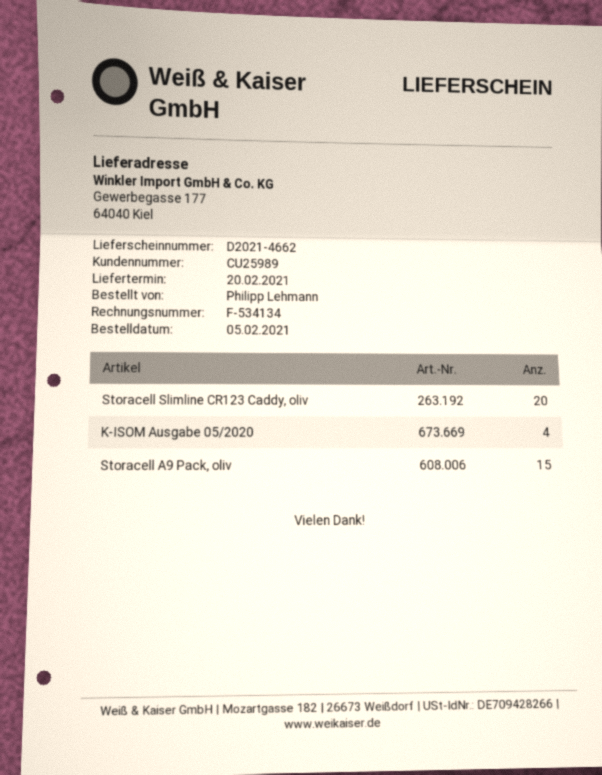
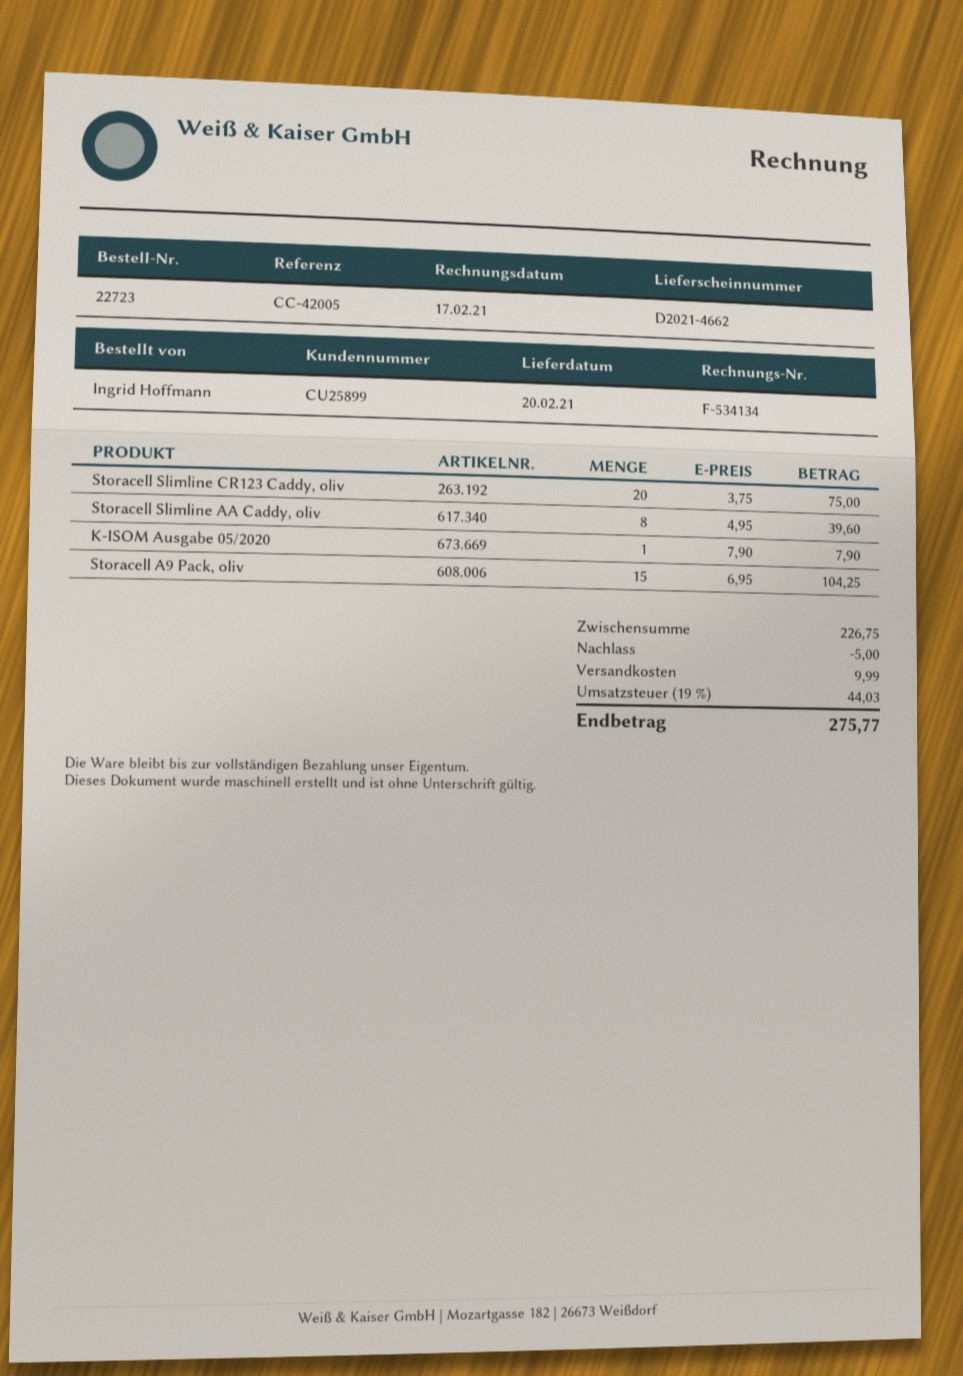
customer number: CU25989 -> CU25899
ordered by: Philipp Lehmann -> Ingrid Hoffmann
K-ISOM Ausgabe 05/2020: 4 -> 1
Storacell Slimline AA Caddy, oliv: none -> 8

